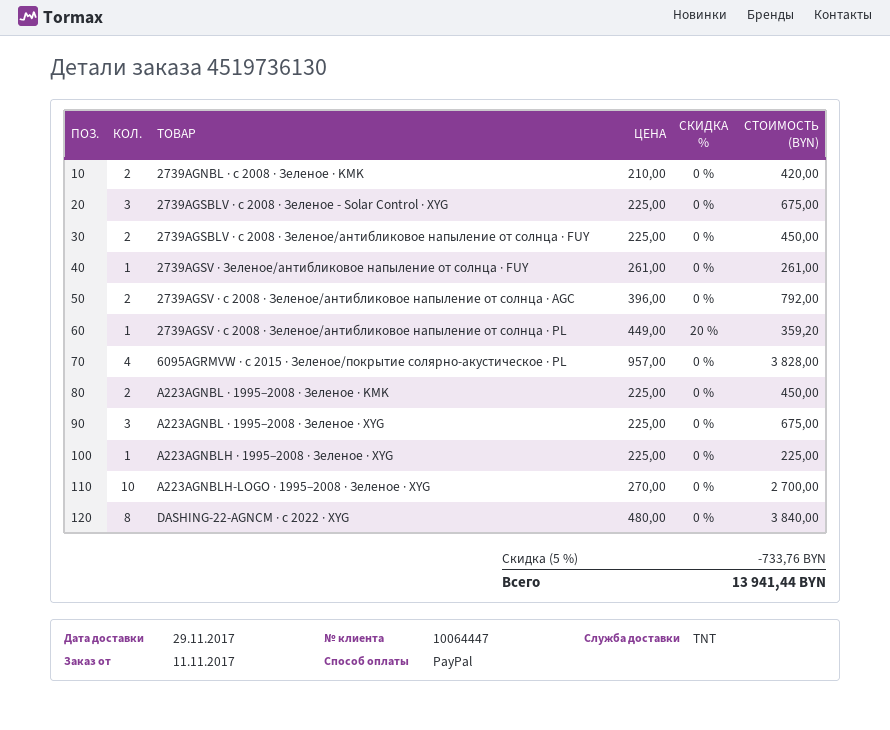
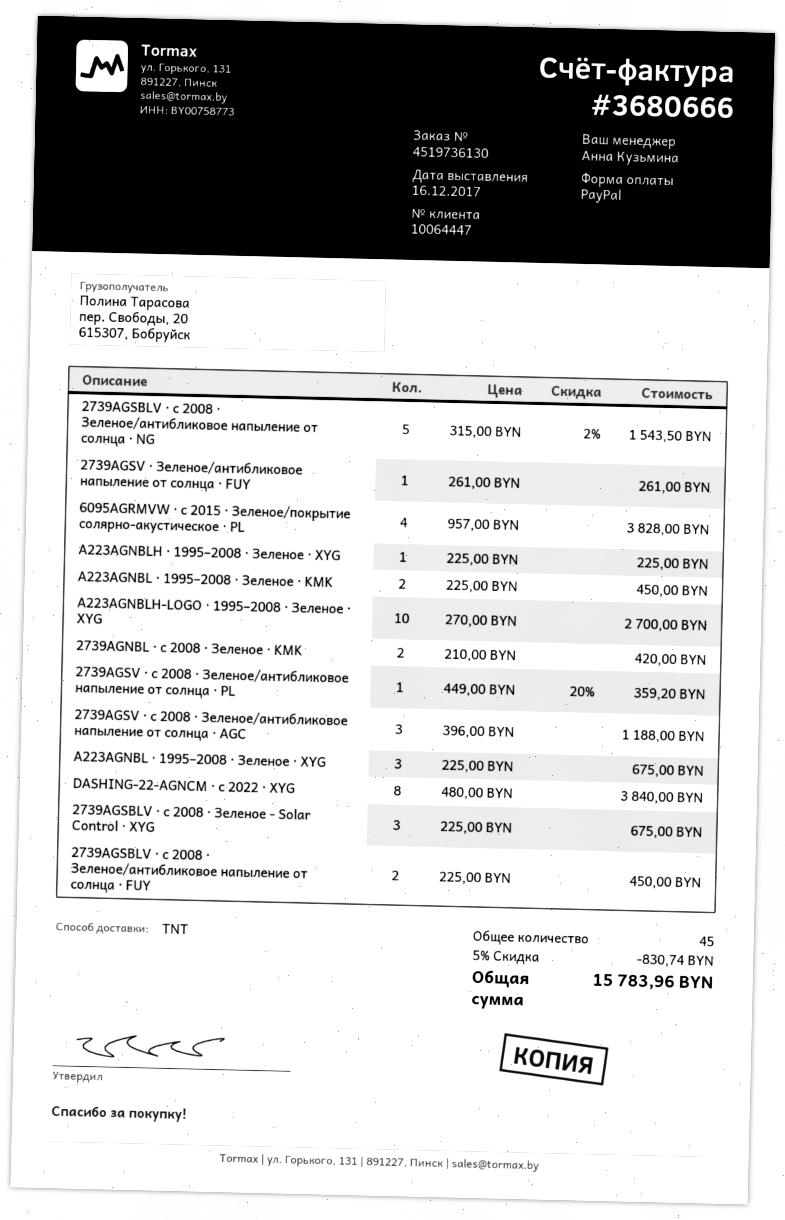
2739AGSV · с 2008 · Зеленое/антибликовое напыление от солнца · AGC: 2 x 396.00 = 792.00 -> 3 x 396.00 = 1188.00
2739AGSBLV · с 2008 · Зеленое/антибликовое напыление от солнца · NG: none -> 5 x 315.00 - 2% = 1543.50
discount: 5% = 733.76 -> 5% = 830.74
total: 13941.44 -> 15783.96

